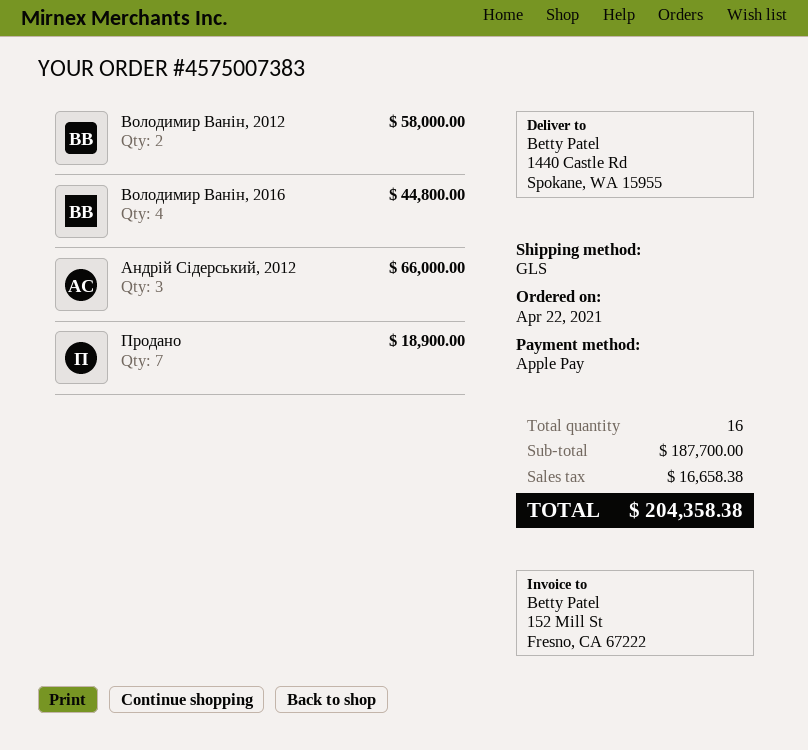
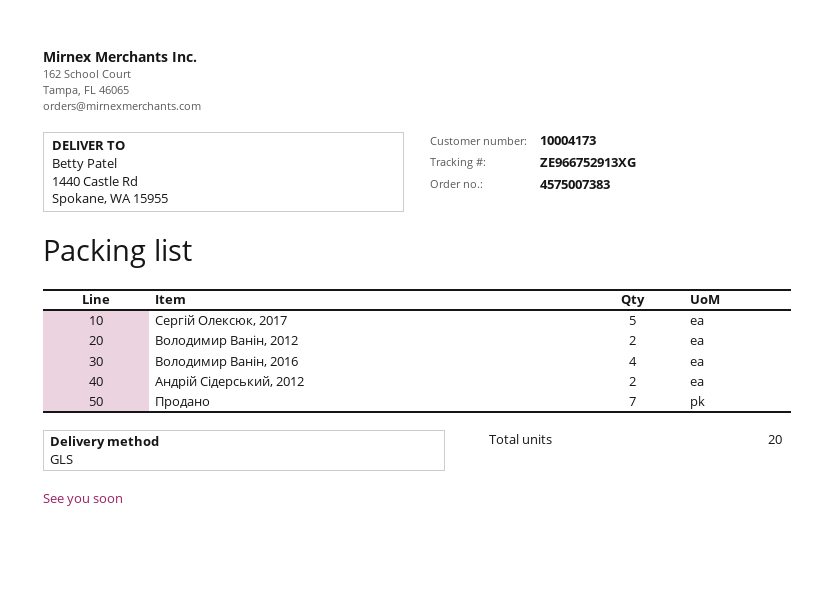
Андрій Сідерський, 2012: 3 -> 2
Сергій Олексюк, 2017: none -> 5
total quantity: 16 -> 20

